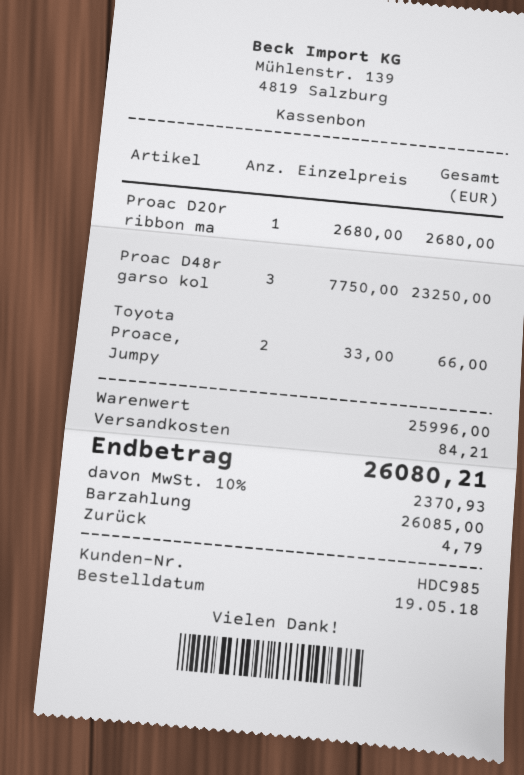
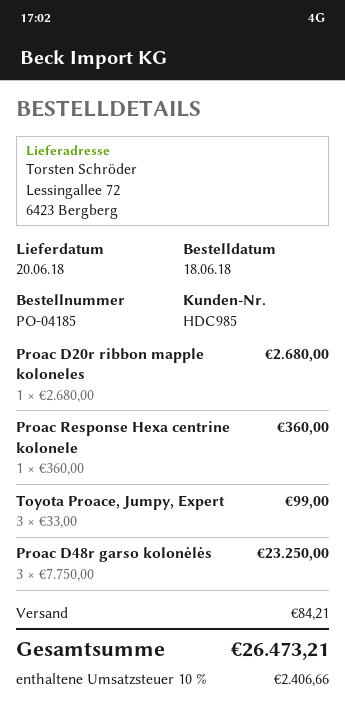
order date: 2018-05-19 -> 2018-06-18
Toyota Proace, Jumpy: 2 x 33.00 = 66.00 -> 3 x 33.00 = 99.00
Proac Response Hexa centrine kolonele: none -> 1 x 360.00 = 360.00
tax: 10% = 2370.93 -> 10% = 2406.66
total: 26080.21 -> 26473.21

